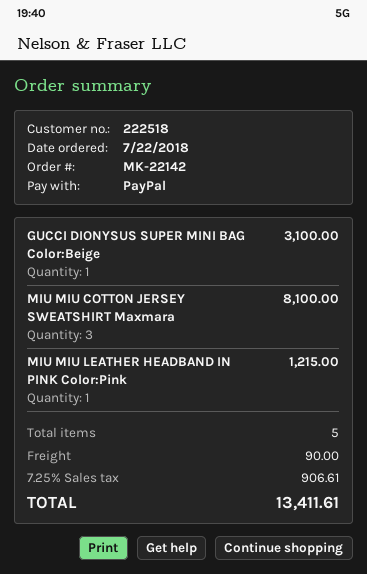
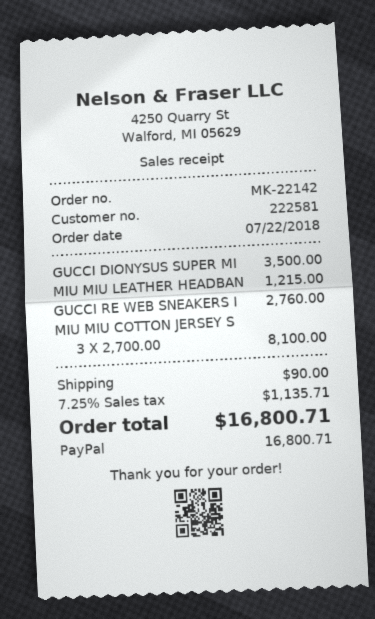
customer number: 222518 -> 222581
GUCCI DIONYSUS SUPER MINI BAG Color:Beige: 1 for 3100.00 -> 1 for 3500.00
GUCCI RE WEB SNEAKERS I: none -> 1 for 2760.00
tax: 7.25% = 906.61 -> 7.25% = 1135.71
total: 13411.61 -> 16800.71

